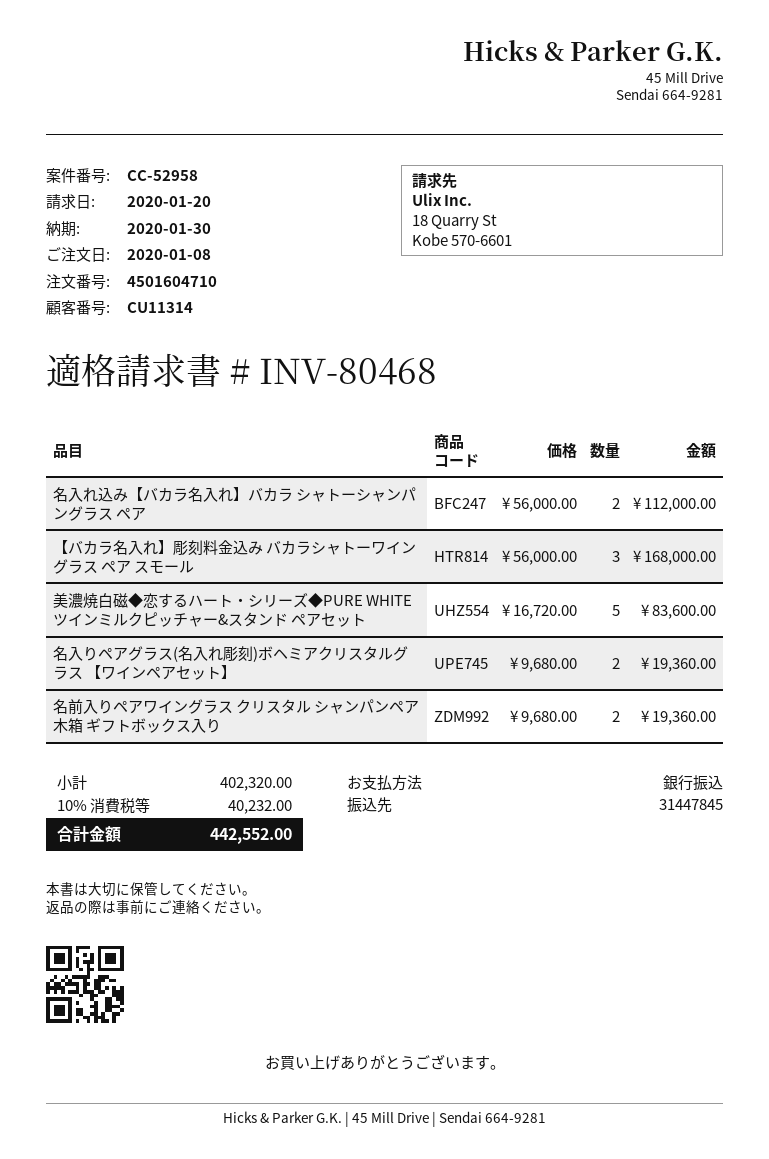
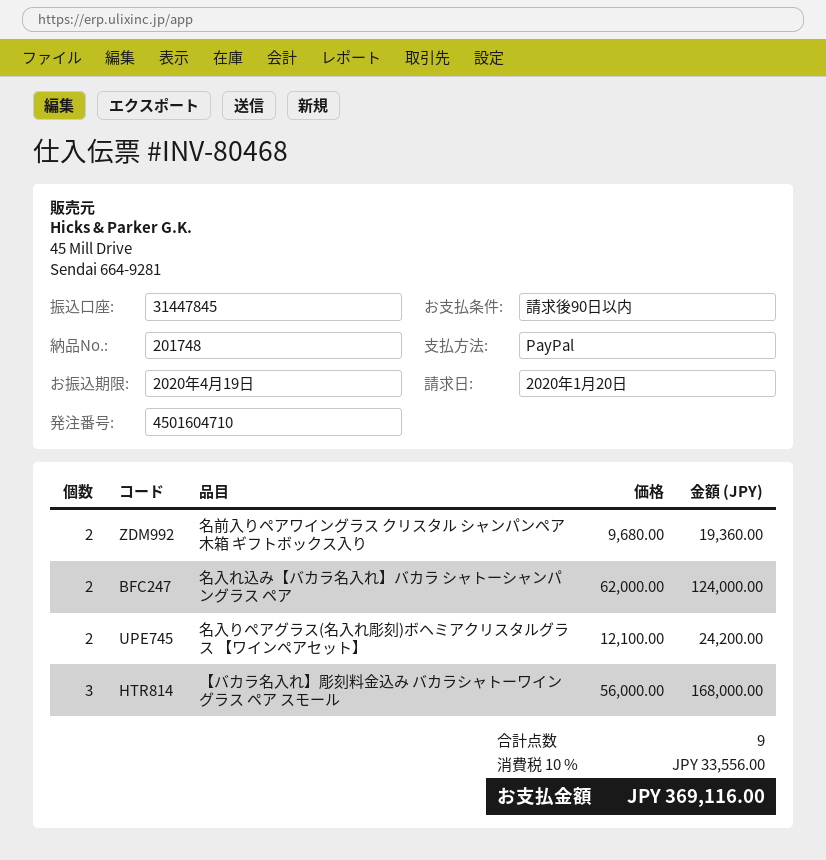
payment method: bank transfer -> PayPal
名入れ込み【バカラ名入れ】バカラ シャトーシャンパングラス ペア: 2 x 56000.00 = 112000.00 -> 2 x 62000.00 = 124000.00
美濃焼白磁◆恋するハート・シリーズ◆PURE WHITE ツインミルクピッチャー&スタンド ペアセット: 5 x 16720.00 = 83600.00 -> none
名入りペアグラス(名入れ彫刻)ボヘミアクリスタルグラス 【ワインペアセット】: 2 x 9680.00 = 19360.00 -> 2 x 12100.00 = 24200.00
tax: 10% = 40232.00 -> 10% = 33556.00
total: 442552.00 -> 369116.00

